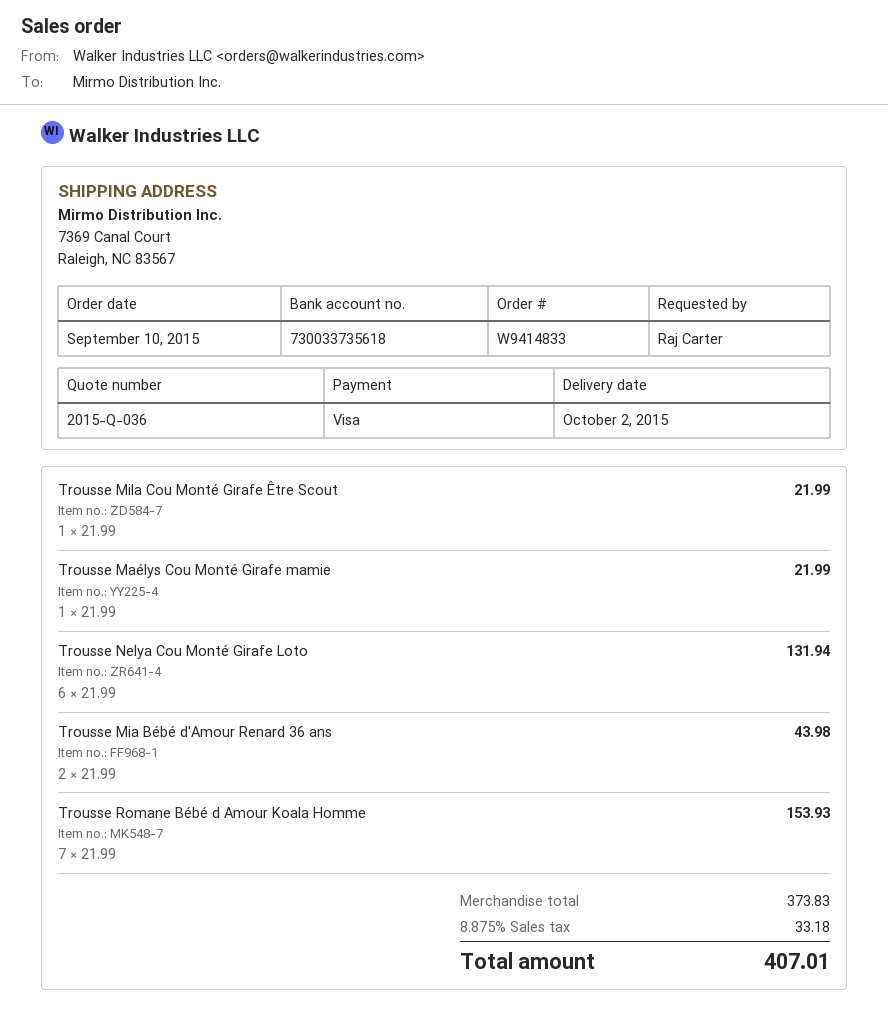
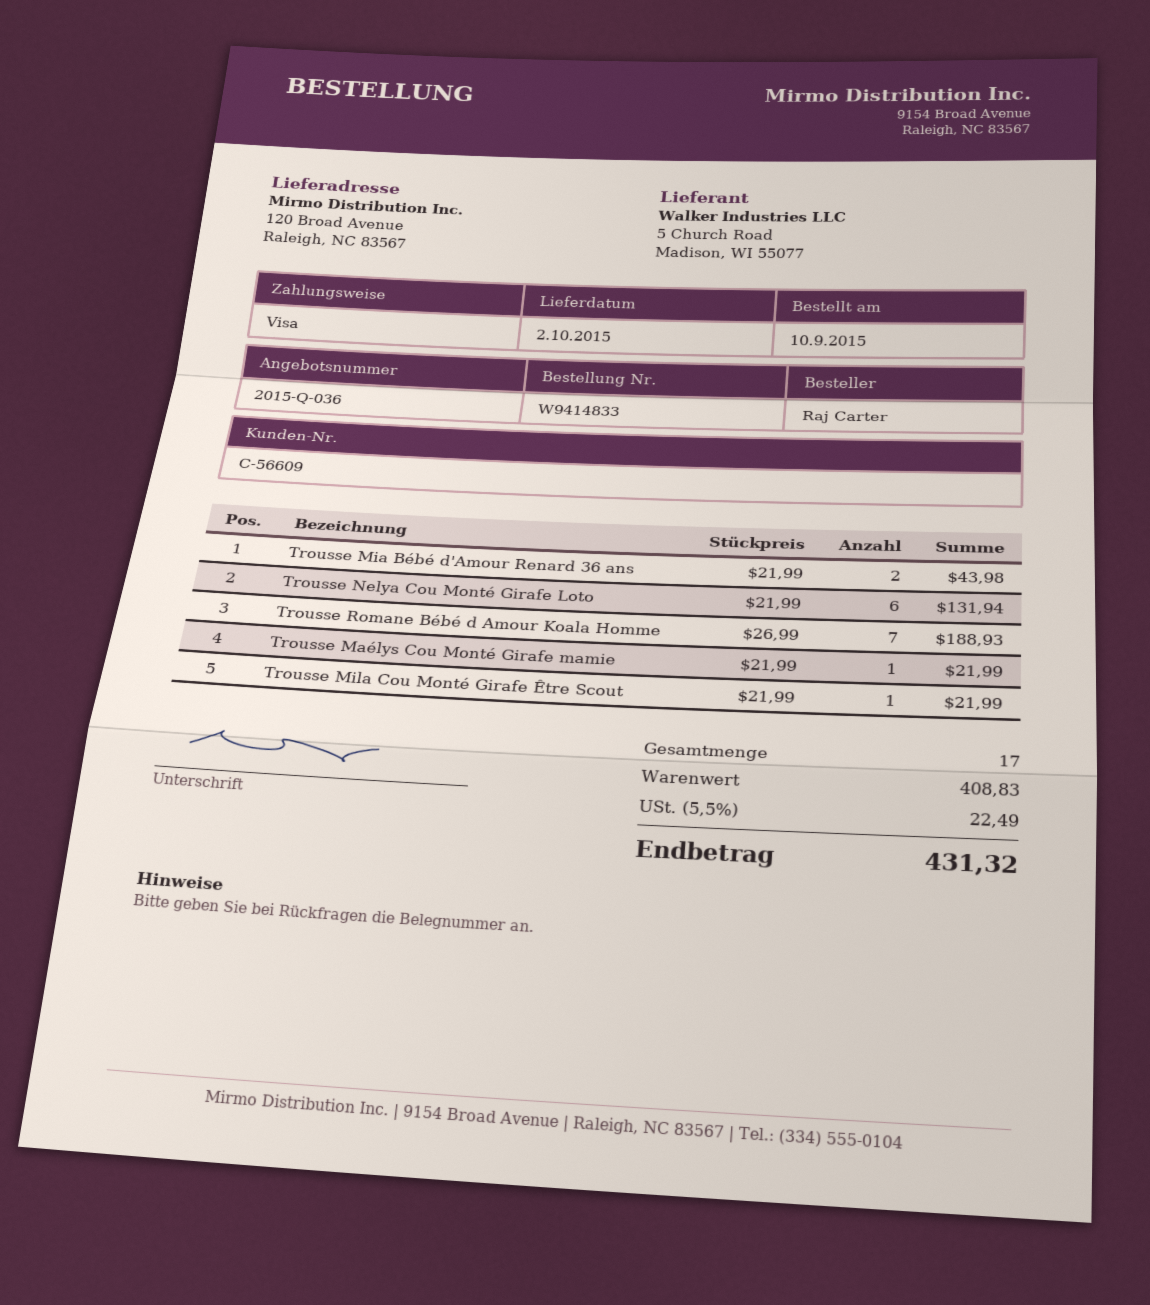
ship to: 7369 Canal Court, Raleigh, NC 83567 -> 120 Broad Avenue, Raleigh, NC 83567
Trousse Romane Bébé d Amour Koala Homme: 7 x 21.99 = 153.93 -> 7 x 26.99 = 188.93
subtotal: 373.83 -> 408.83
tax: 8.875% = 33.18 -> 5.5% = 22.49
total: 407.01 -> 431.32

